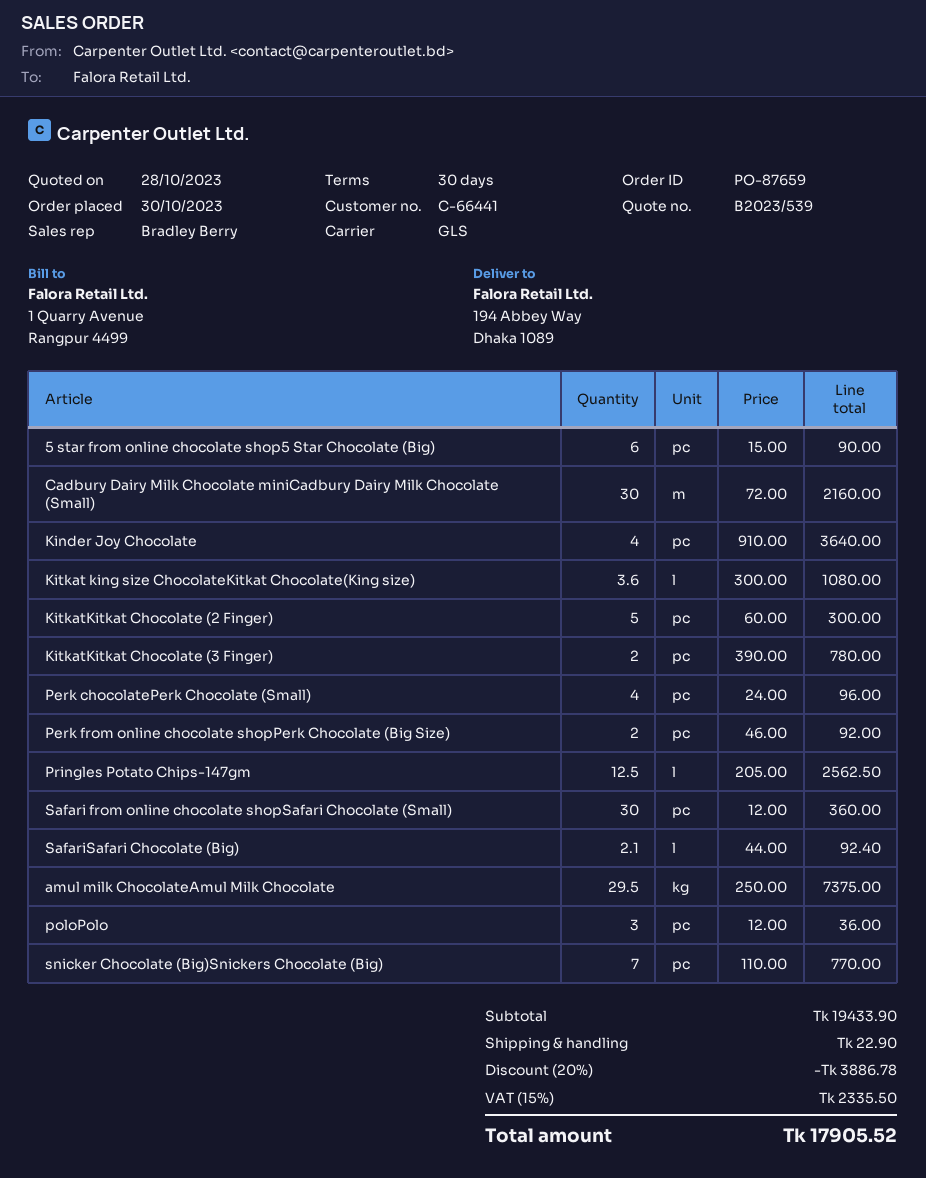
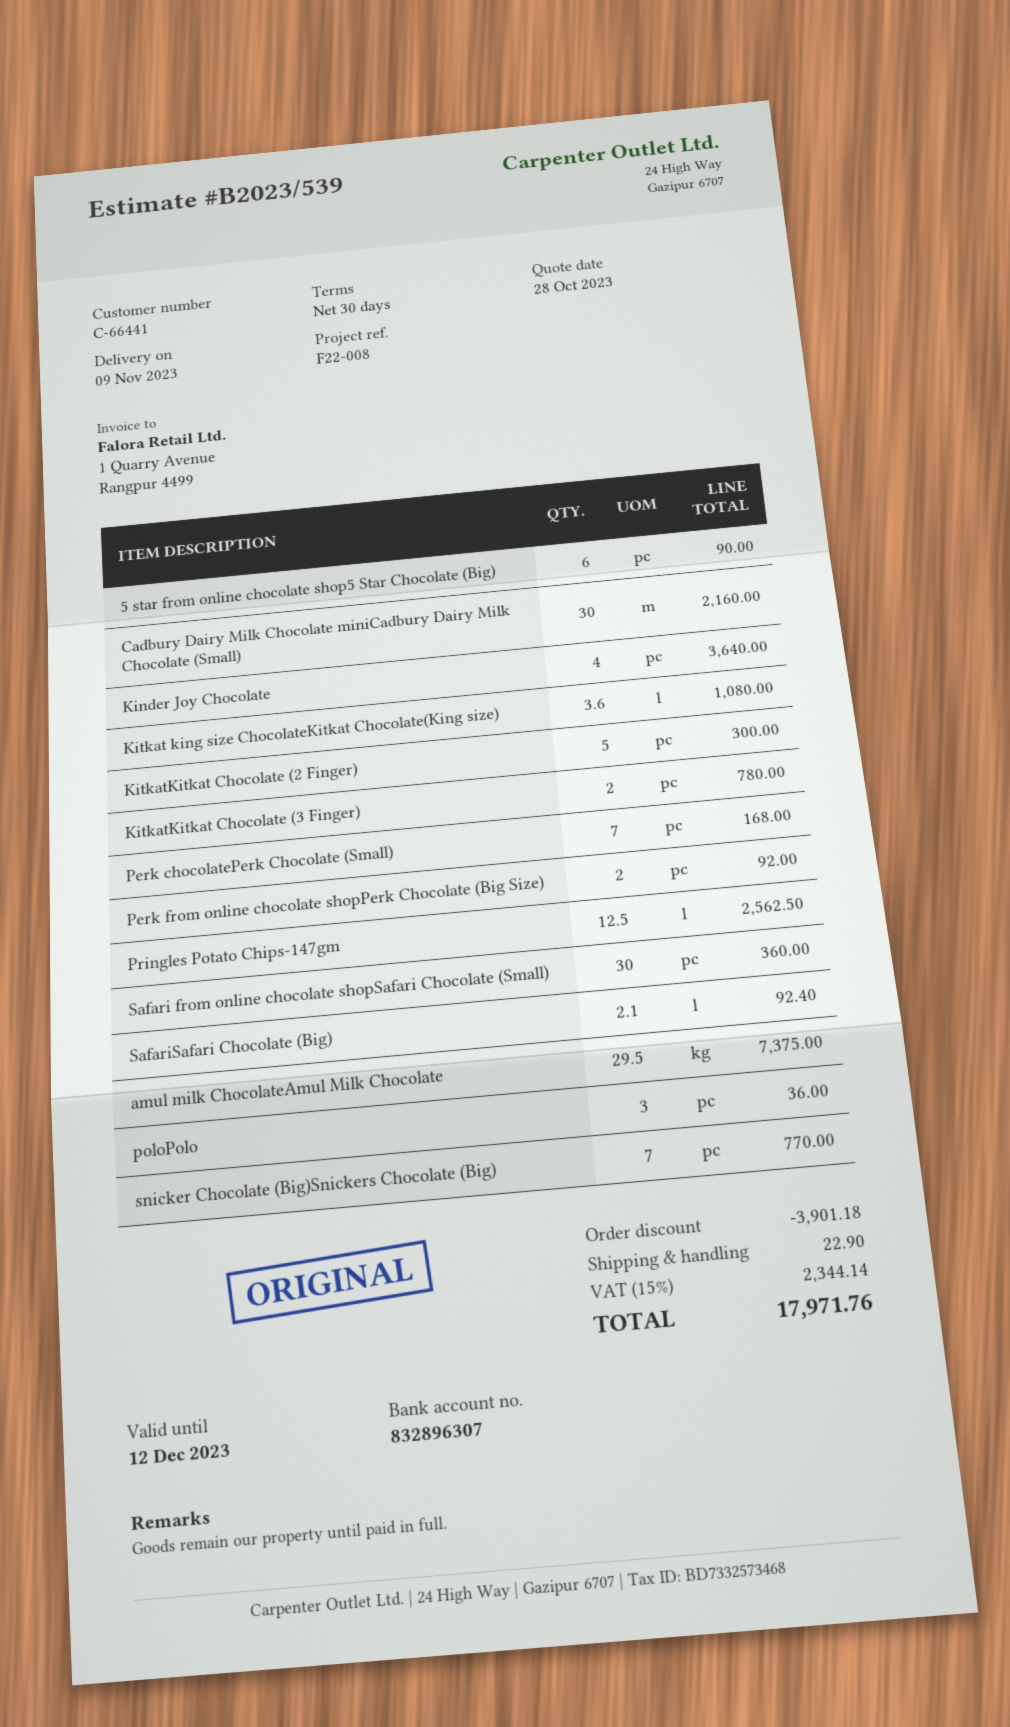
Perk chocolatePerk Chocolate (Small): 4 for 96.00 -> 7 for 168.00
discount: 3886.78 -> 3901.18
tax: 15% = 2335.50 -> 15% = 2344.14
total: 17905.52 -> 17971.76

